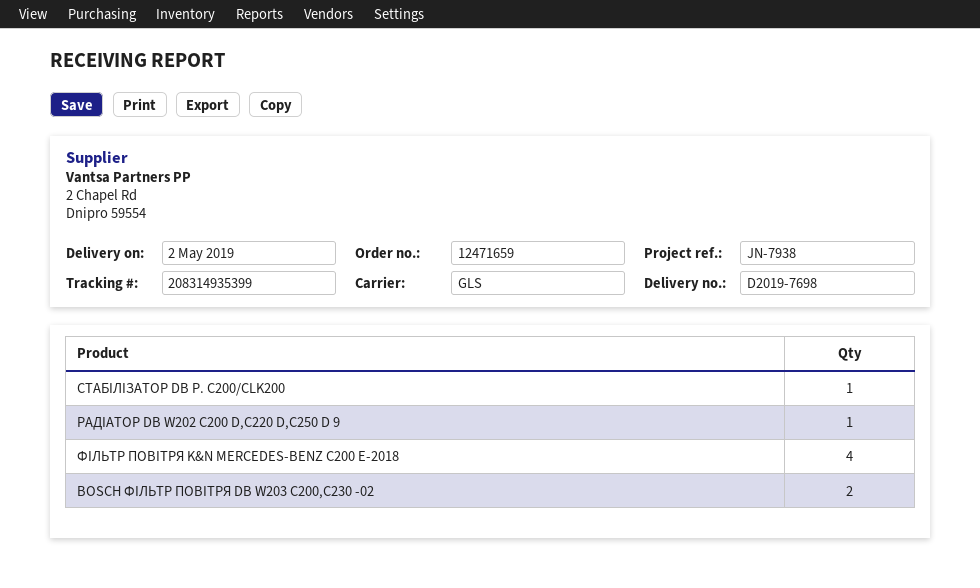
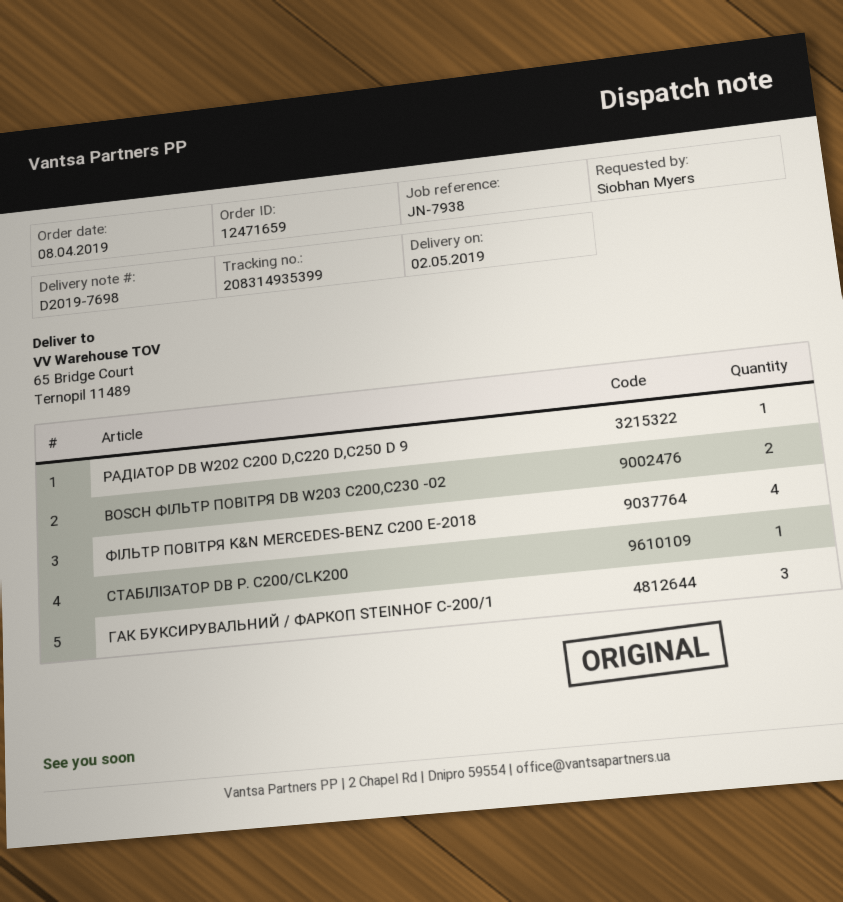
ГАК БУКСИРУВАЛЬНИЙ / ФАРКОП STEINHOF C-200/1: none -> 3

